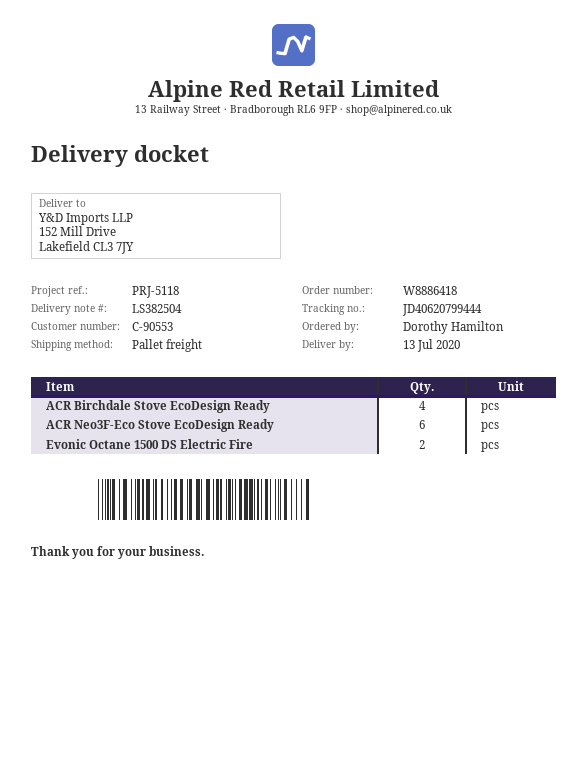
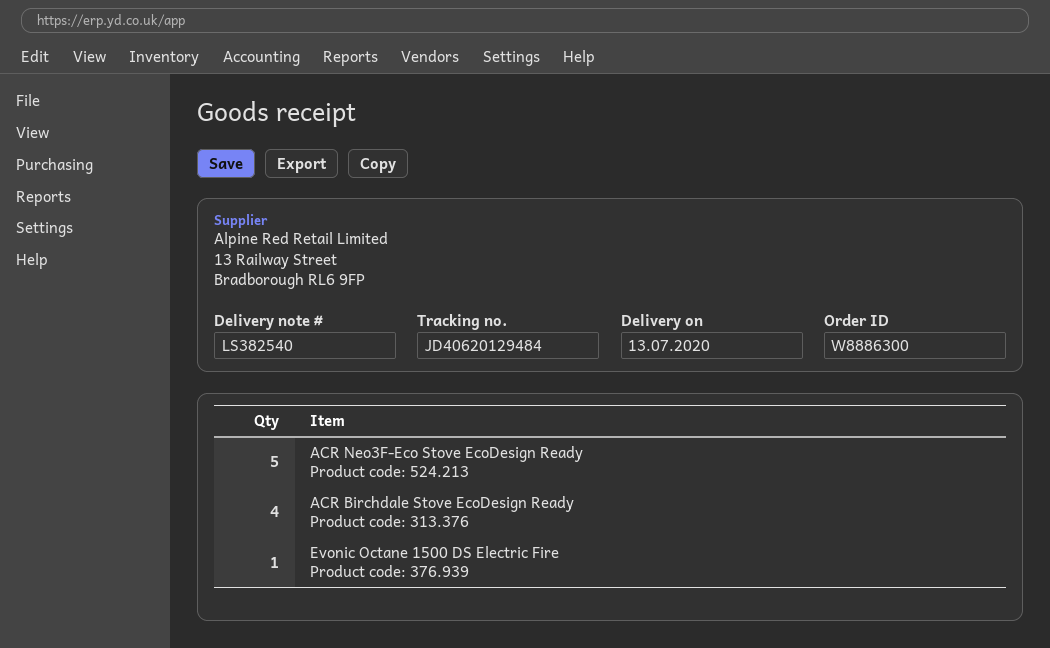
order number: W8886418 -> W8886300
delivery note number: LS382504 -> LS382540
tracking number: JD40620799444 -> JD40620129484
ACR Neo3F-Eco Stove EcoDesign Ready: 6 -> 5
Evonic Octane 1500 DS Electric Fire: 2 -> 1

